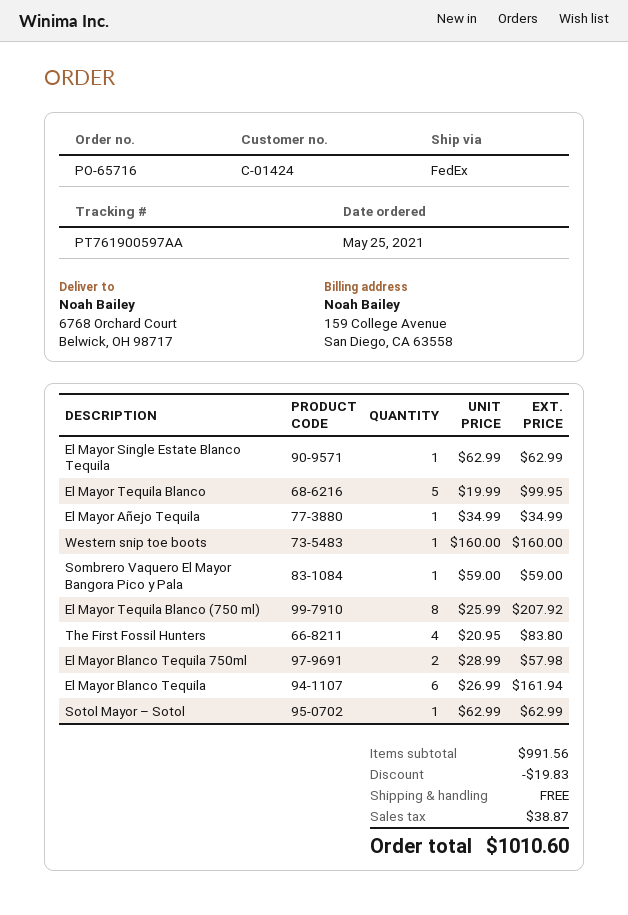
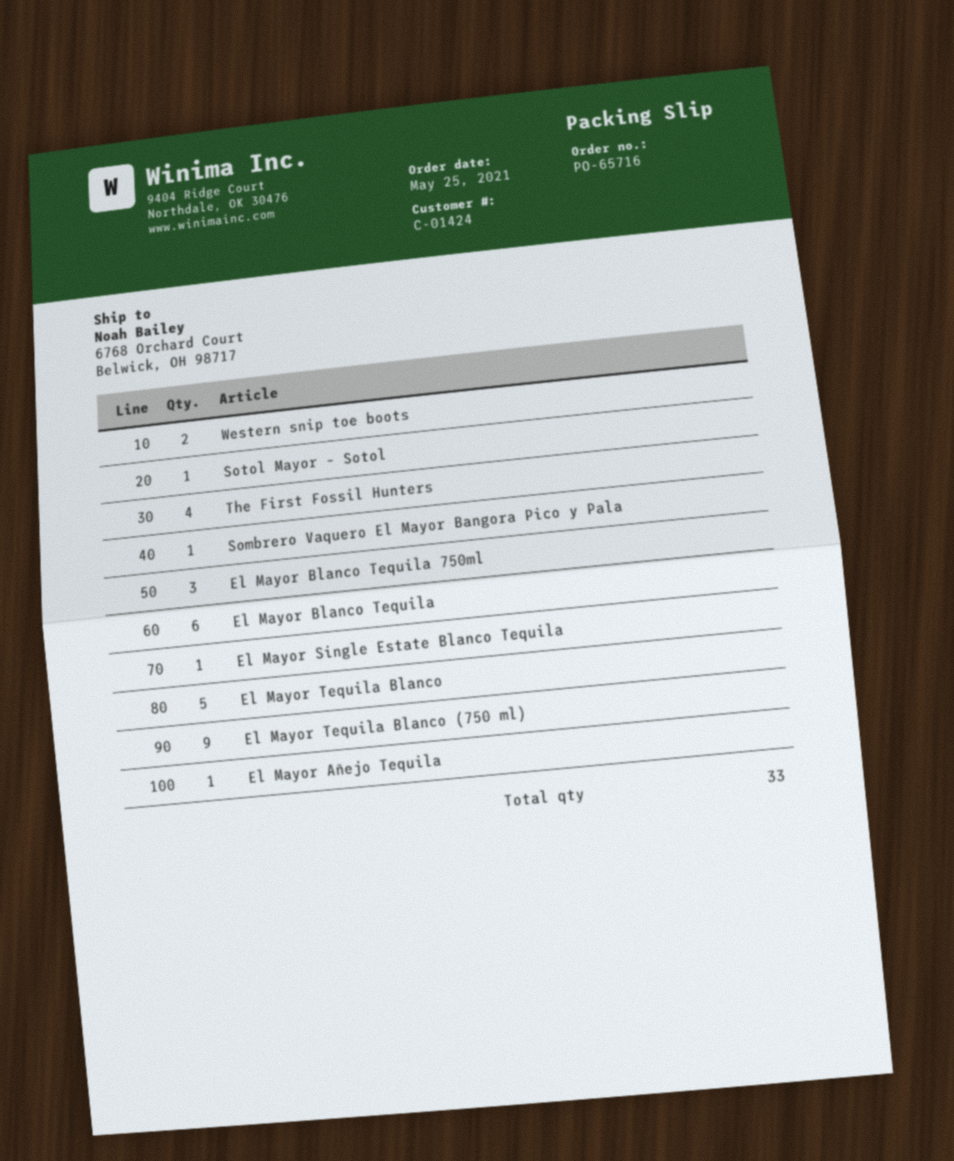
Western snip toe boots: 1 -> 2
El Mayor Tequila Blanco (750 ml): 8 -> 9
El Mayor Blanco Tequila 750ml: 2 -> 3

